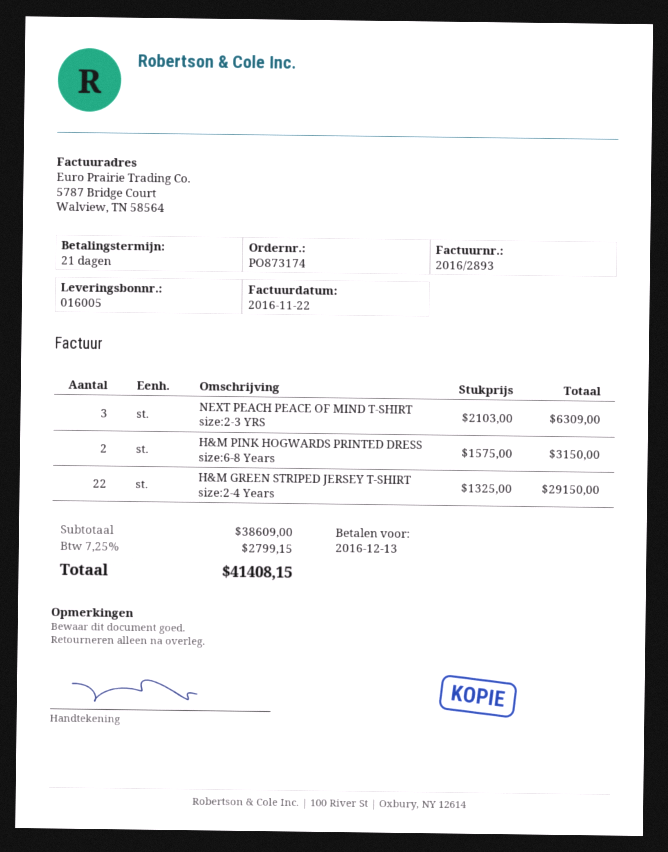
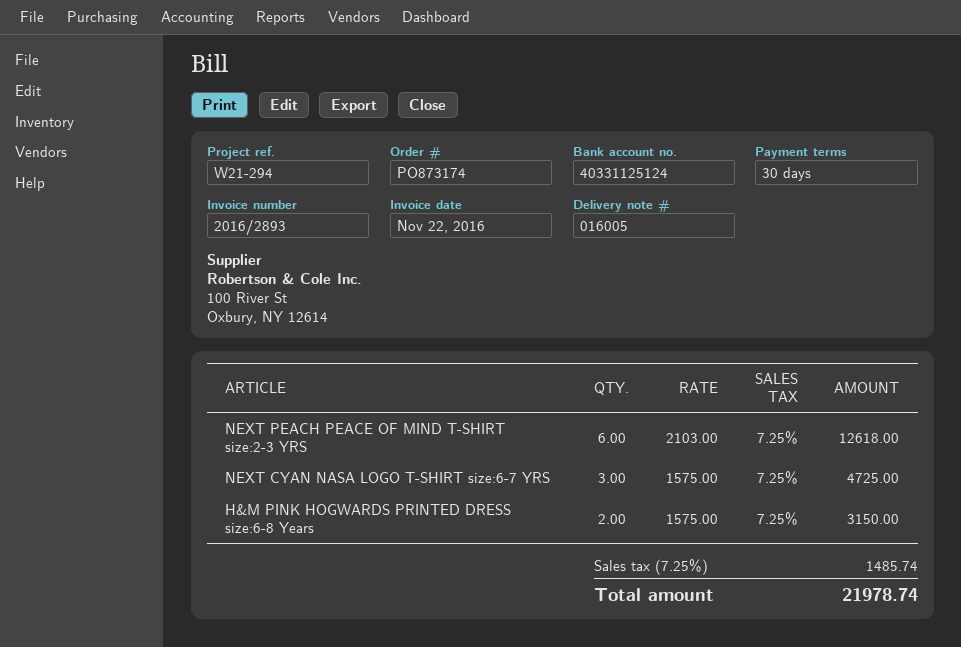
payment terms: 21 days -> 30 days
NEXT PEACH PEACE OF MIND T-SHIRT size:2-3 YRS: 3 x 2103.00 = 6309.00 -> 6 x 2103.00 = 12618.00
H&M GREEN STRIPED JERSEY T-SHIRT size:2-4 Years: 22 x 1325.00 = 29150.00 -> none
NEXT CYAN NASA LOGO T-SHIRT size:6-7 YRS: none -> 3 x 1575.00 = 4725.00
tax: 7.25% = 2799.15 -> 7.25% = 1485.74
total: 41408.15 -> 21978.74

